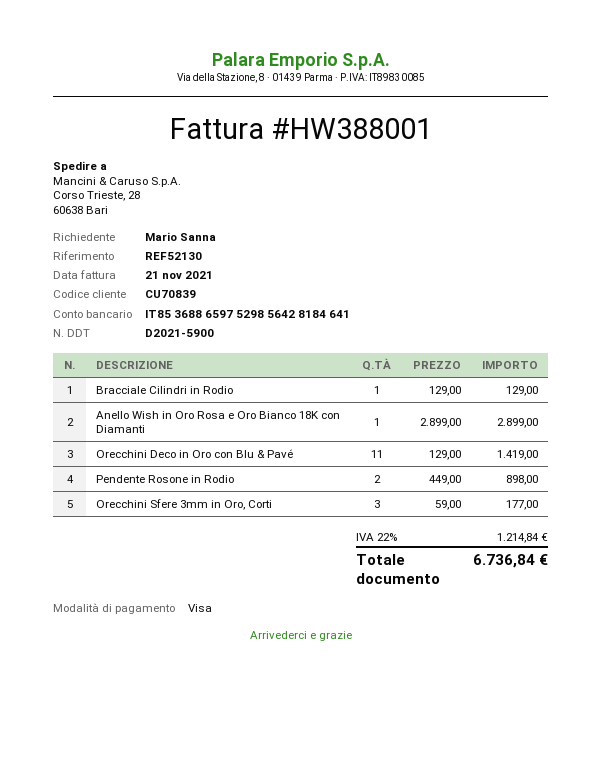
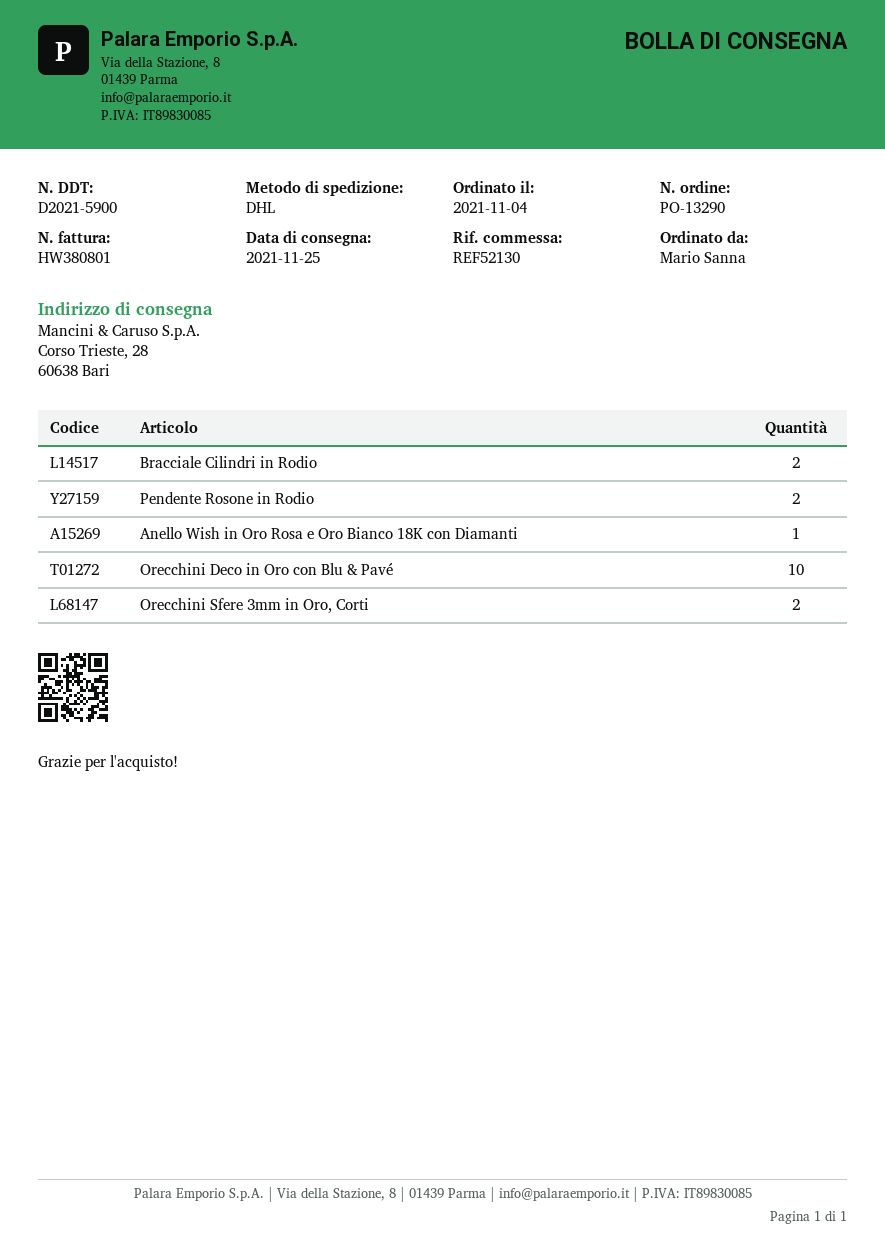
invoice number: HW388001 -> HW380801
Bracciale Cilindri in Rodio: 1 -> 2
Orecchini Deco in Oro con Blu & Pavé: 11 -> 10
Orecchini Sfere 3mm in Oro, Corti: 3 -> 2

